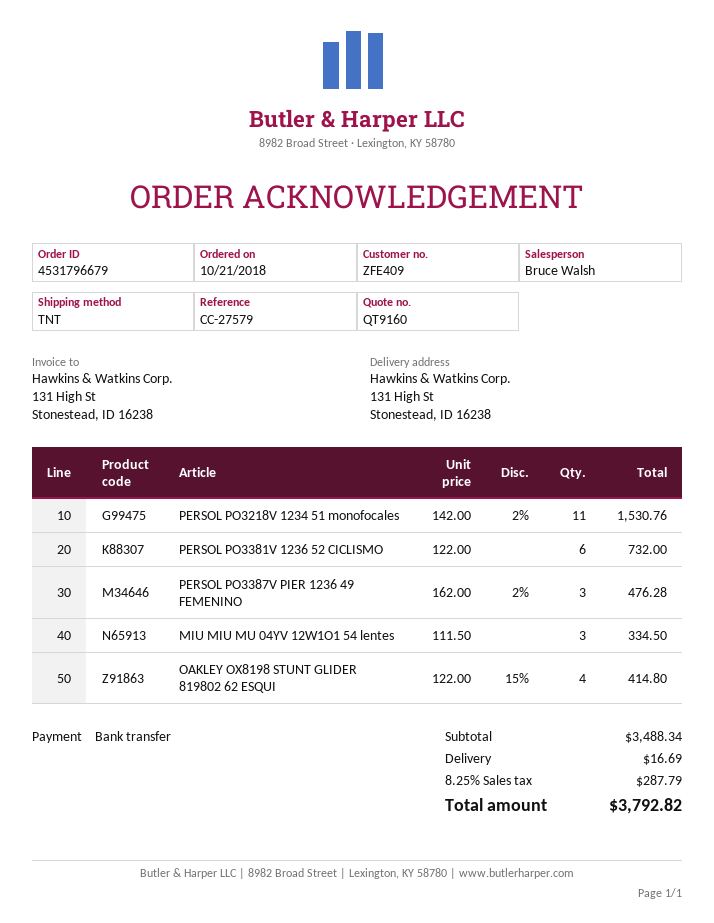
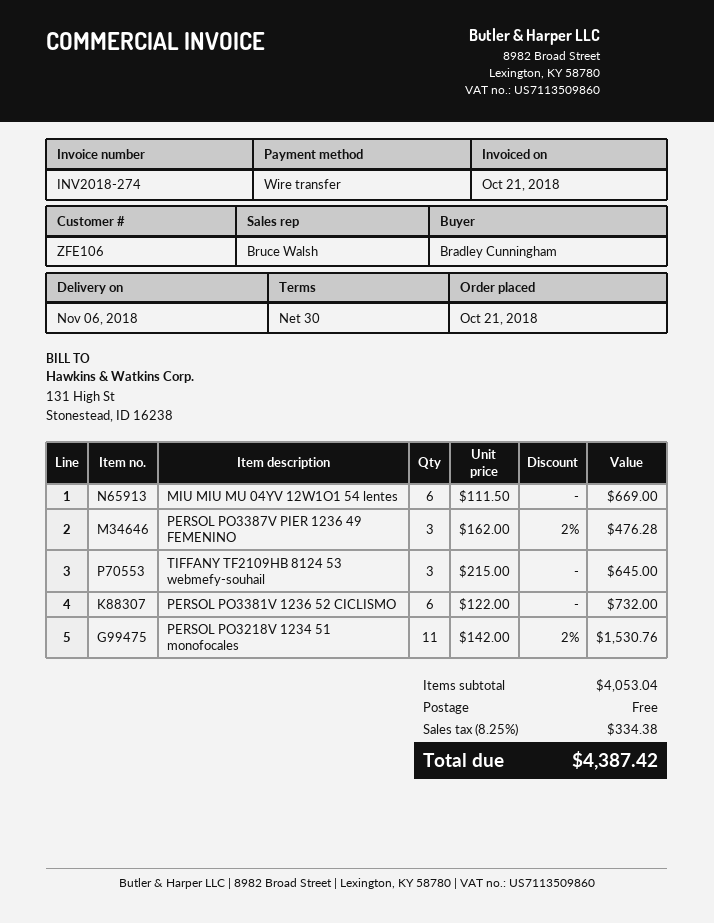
customer number: ZFE409 -> ZFE106
MIU MIU MU 04YV 12W1O1 54 lentes: 3 x 111.50 = 334.50 -> 6 x 111.50 = 669.00
OAKLEY OX8198 STUNT GLIDER 819802 62 ESQUI: 4 x 122.00 - 15% = 414.80 -> none
TIFFANY TF2109HB 8124 53 webmefy-souhail: none -> 3 x 215.00 = 645.00
subtotal: 3488.34 -> 4053.04
shipping: 16.69 -> 0.00
tax: 8.25% = 287.79 -> 8.25% = 334.38
total: 3792.82 -> 4387.42

